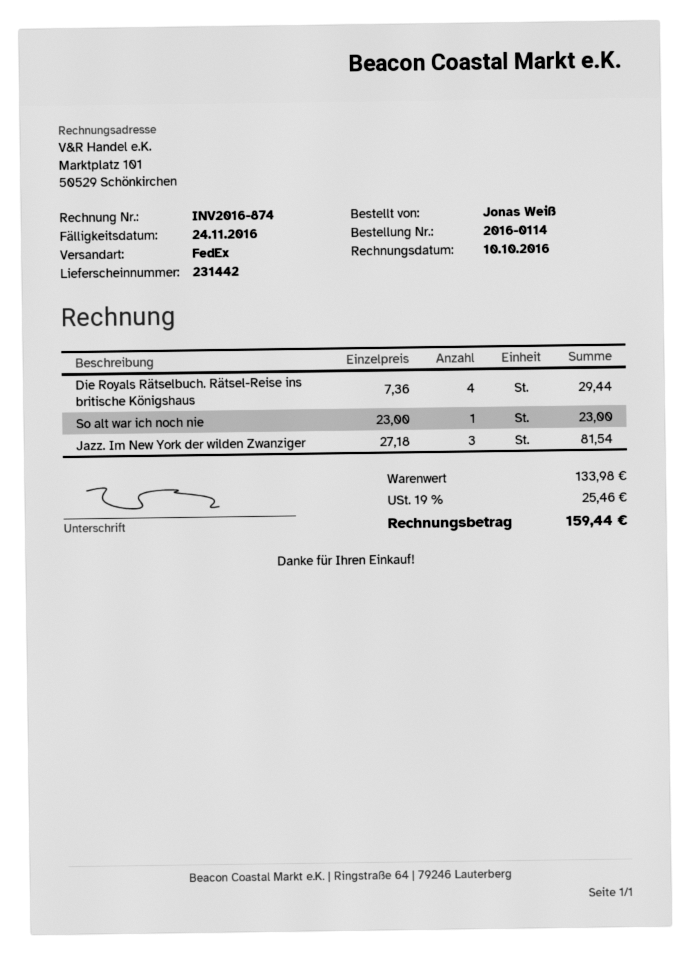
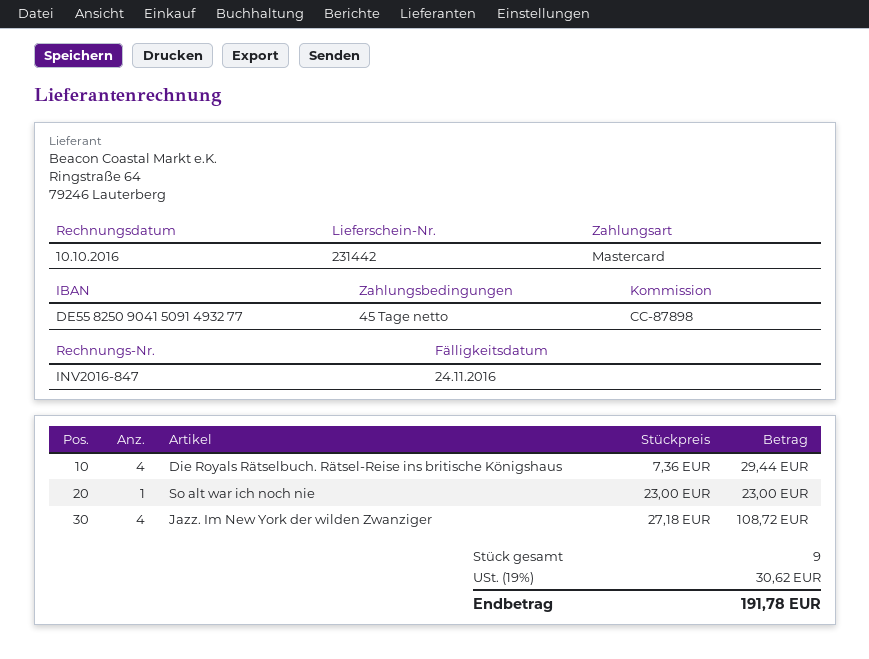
invoice number: INV2016-874 -> INV2016-847
Jazz. Im New York der wilden Zwanziger: 3 x 27.18 = 81.54 -> 4 x 27.18 = 108.72
tax: 19% = 25.46 -> 19% = 30.62
total: 159.44 -> 191.78

